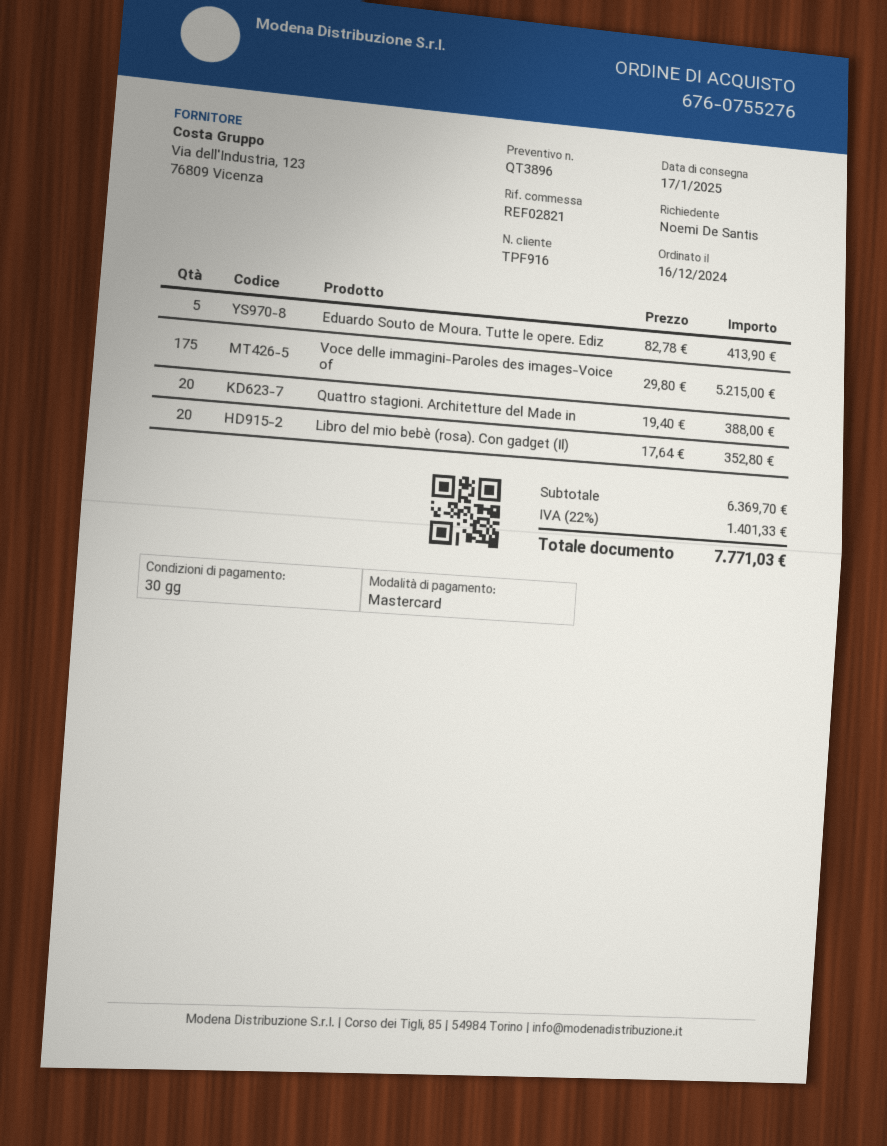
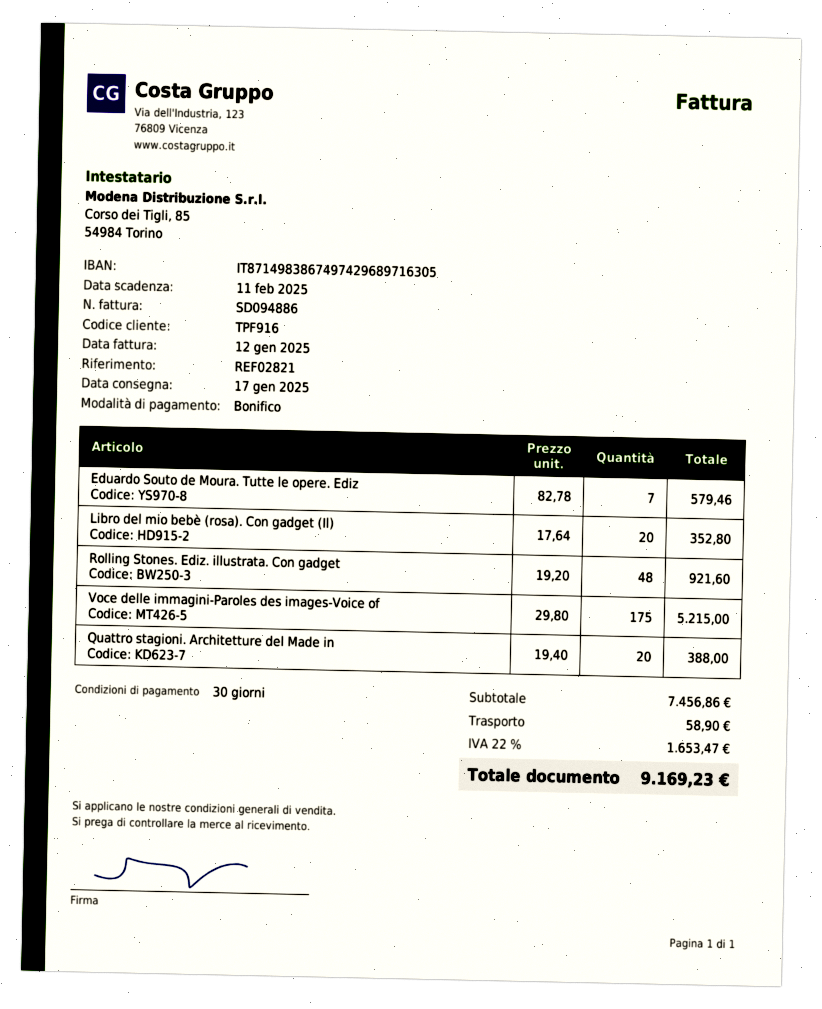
payment method: Mastercard -> bank transfer
Eduardo Souto de Moura. Tutte le opere. Ediz: 5 x 82.78 = 413.90 -> 7 x 82.78 = 579.46
Rolling Stones. Ediz. illustrata. Con gadget: none -> 48 x 19.20 = 921.60
subtotal: 6369.70 -> 7456.86
shipping: none -> 58.90
tax: 22% = 1401.33 -> 22% = 1653.47
total: 7771.03 -> 9169.23

